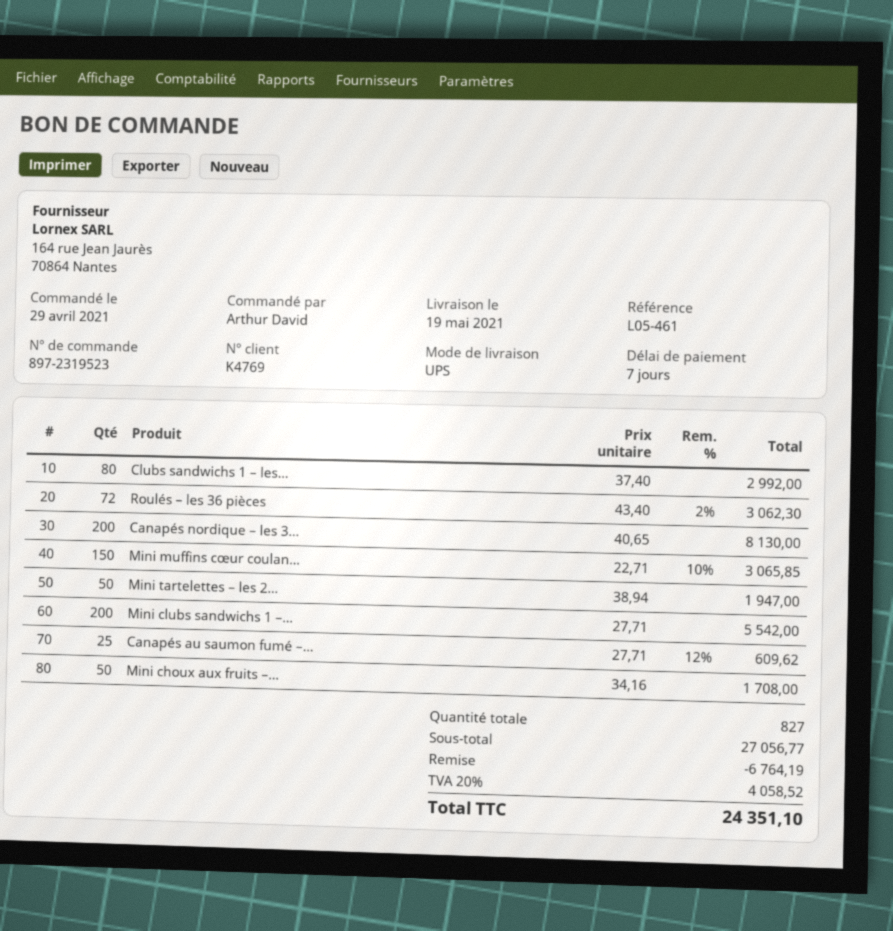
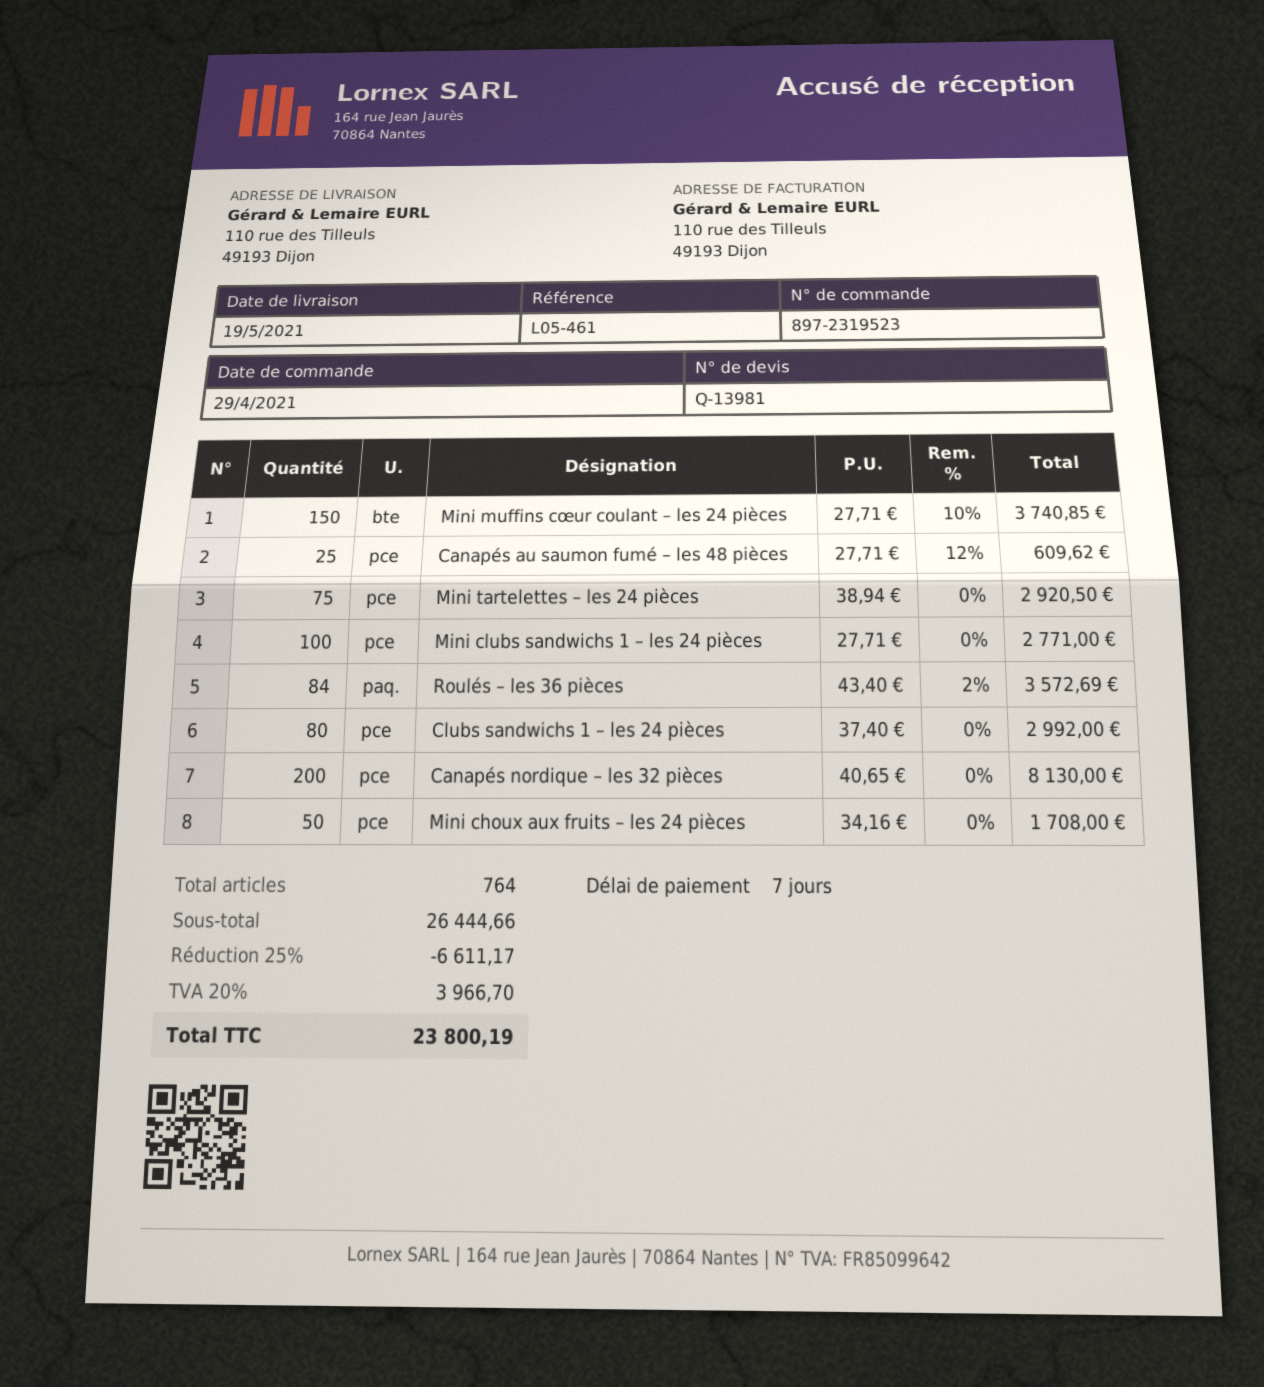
Roulés – les 36 pièces: 72 x 43.40 - 2% = 3062.30 -> 84 x 43.40 - 2% = 3572.69
Mini muffins cœur coulan...: 150 x 22.71 - 10% = 3065.85 -> 150 x 27.71 - 10% = 3740.85
Mini tartelettes – les 2...: 50 x 38.94 = 1947.00 -> 75 x 38.94 = 2920.50
Mini clubs sandwichs 1 –...: 200 x 27.71 = 5542.00 -> 100 x 27.71 = 2771.00
total quantity: 827 -> 764
subtotal: 27056.77 -> 26444.66
discount: 6764.19 -> 6611.17
tax: 20% = 4058.52 -> 20% = 3966.70
total: 24351.10 -> 23800.19

